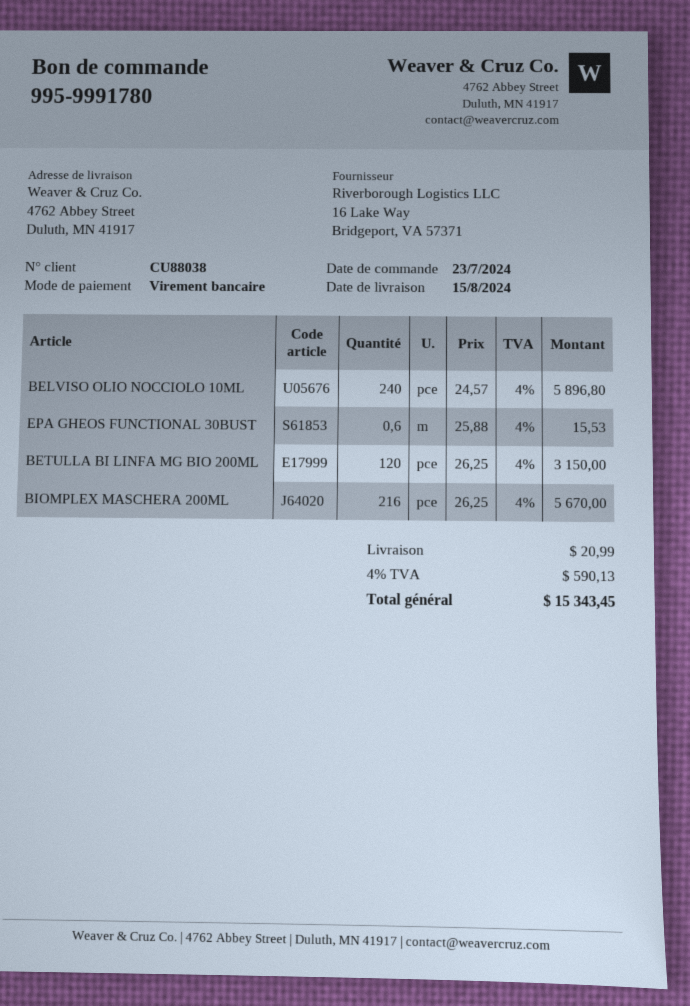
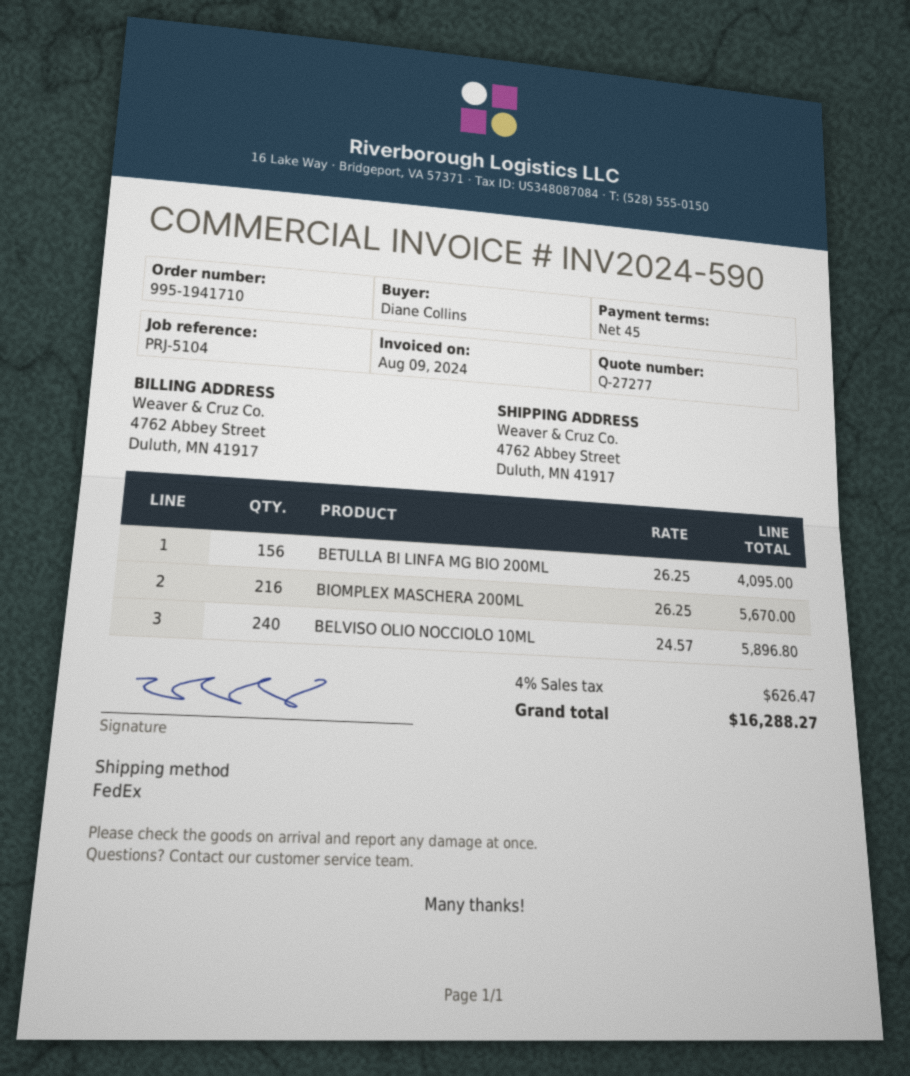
order number: 995-9991780 -> 995-1941710
EPA GHEOS FUNCTIONAL 30BUST: 0.6 x 25.88 = 15.53 -> none
BETULLA BI LINFA MG BIO 200ML: 120 x 26.25 = 3150.00 -> 156 x 26.25 = 4095.00
shipping: 20.99 -> none
tax: 4% = 590.13 -> 4% = 626.47
total: 15343.45 -> 16288.27

